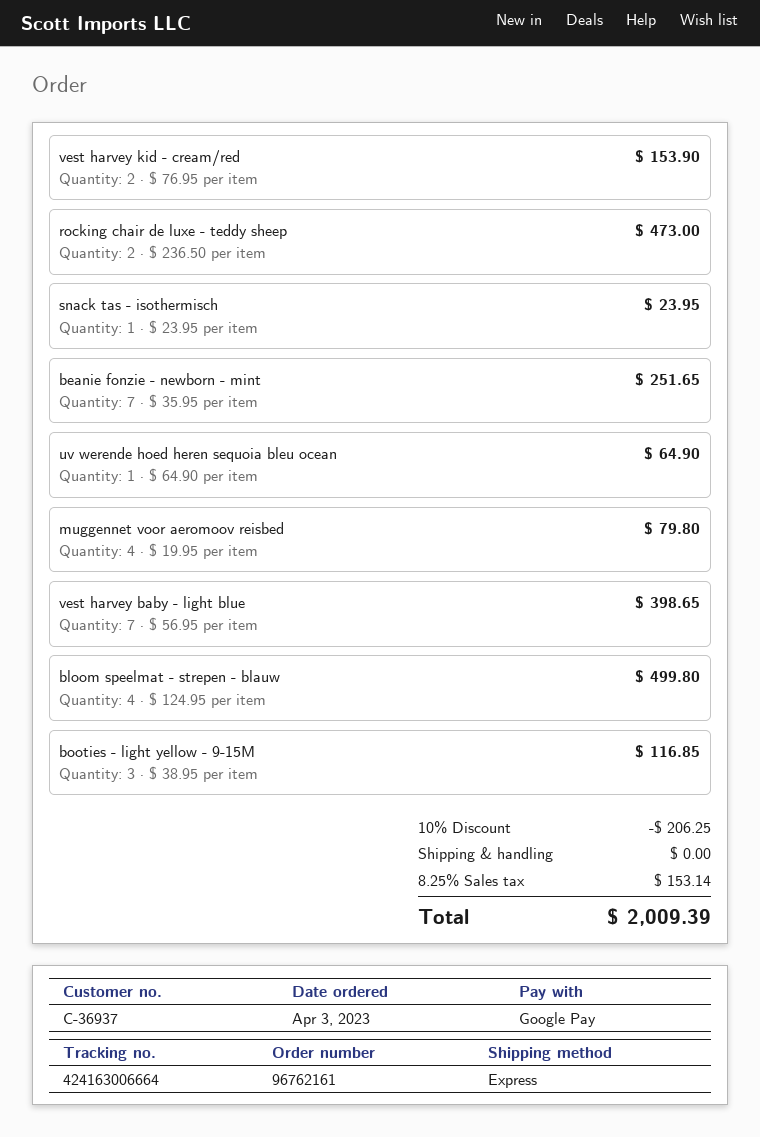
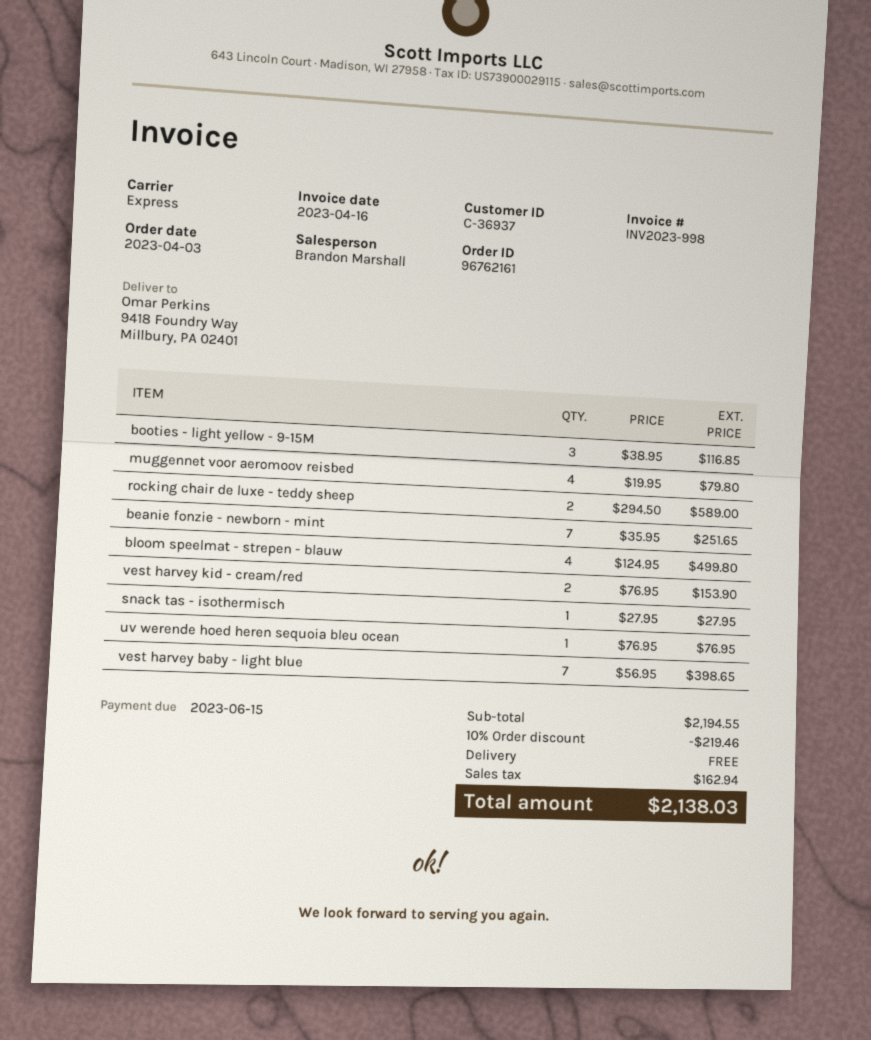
rocking chair de luxe - teddy sheep: 2 x 236.50 = 473.00 -> 2 x 294.50 = 589.00
snack tas - isothermisch: 1 x 23.95 = 23.95 -> 1 x 27.95 = 27.95
uv werende hoed heren sequoia bleu ocean: 1 x 64.90 = 64.90 -> 1 x 76.95 = 76.95
discount: 10% = 206.25 -> 10% = 219.46
tax: 153.14 -> 162.94
total: 2009.39 -> 2138.03

